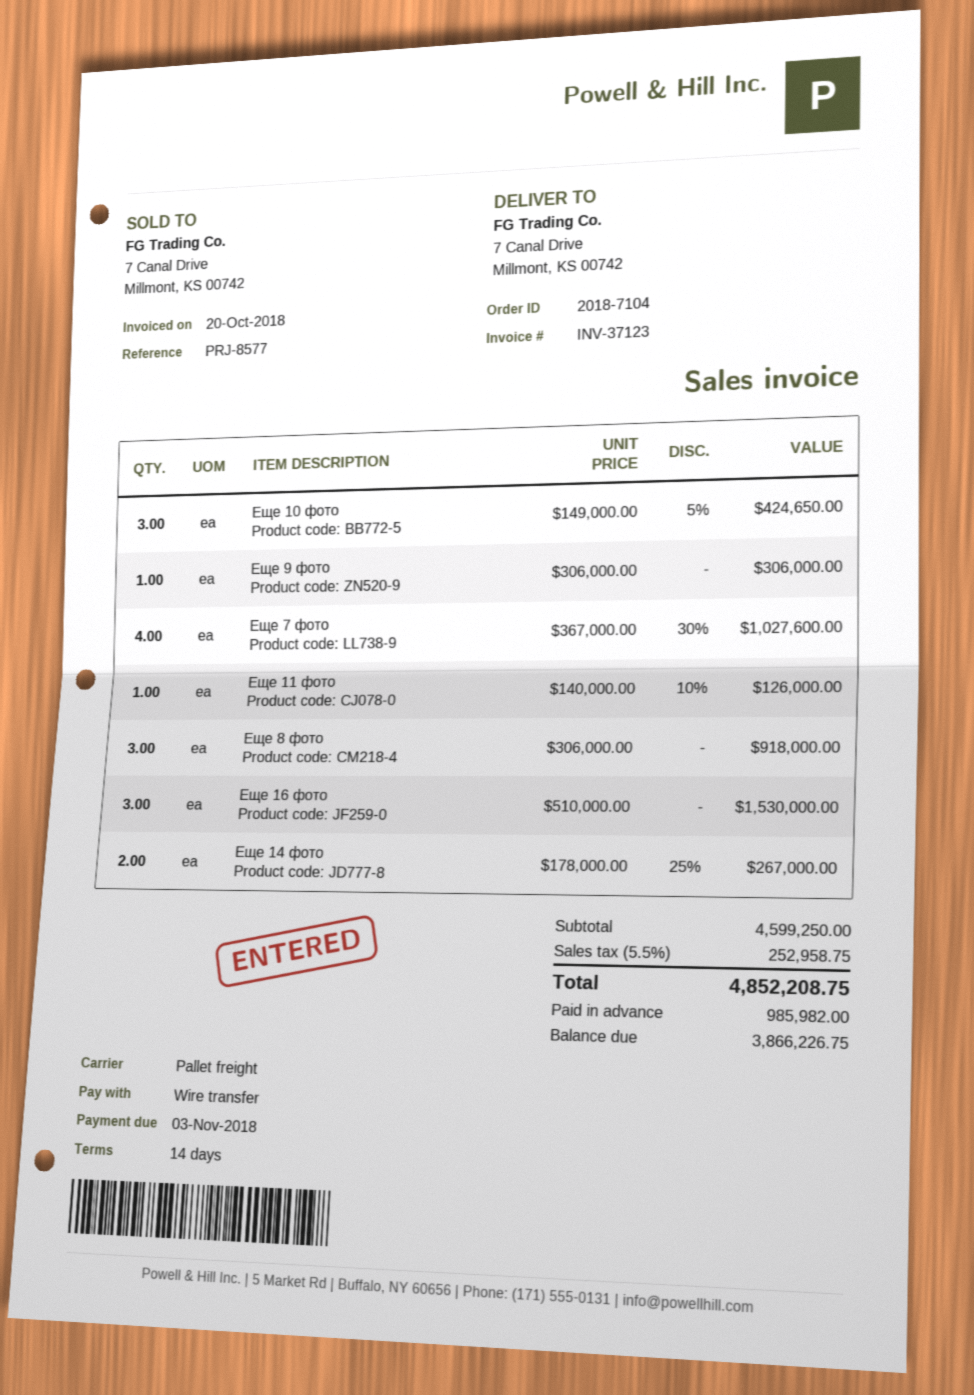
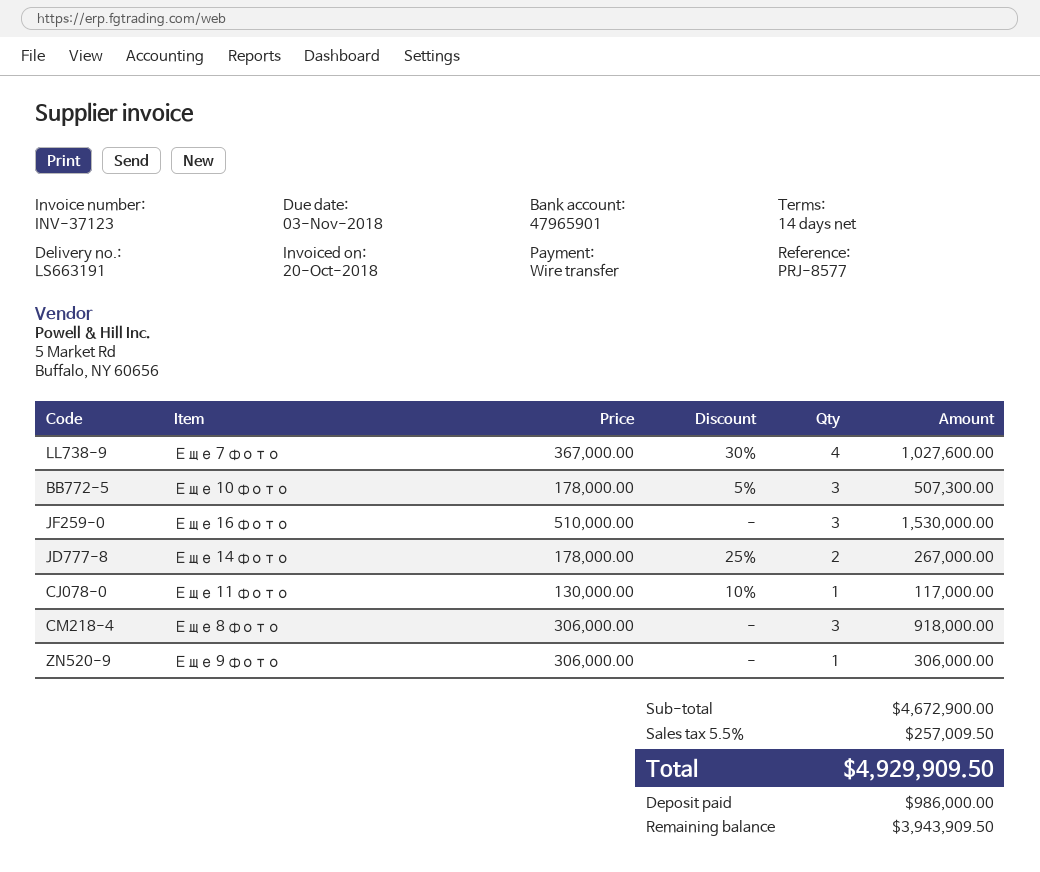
Еще 10 фото: 3 x 149000.00 - 5% = 424650.00 -> 3 x 178000.00 - 5% = 507300.00
Еще 11 фото: 1 x 140000.00 - 10% = 126000.00 -> 1 x 130000.00 - 10% = 117000.00
subtotal: 4599250.00 -> 4672900.00
tax: 5.5% = 252958.75 -> 5.5% = 257009.50
total: 4852208.75 -> 4929909.50
deposit: 985982.00 -> 986000.00
balance: 3866226.75 -> 3943909.50

